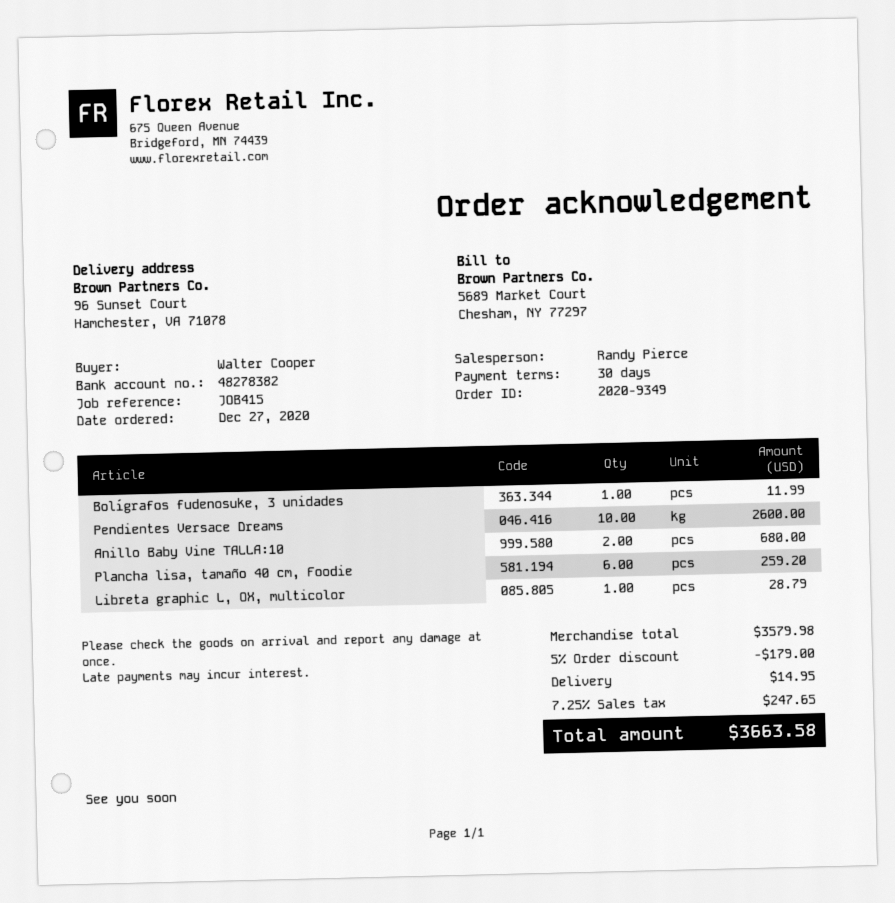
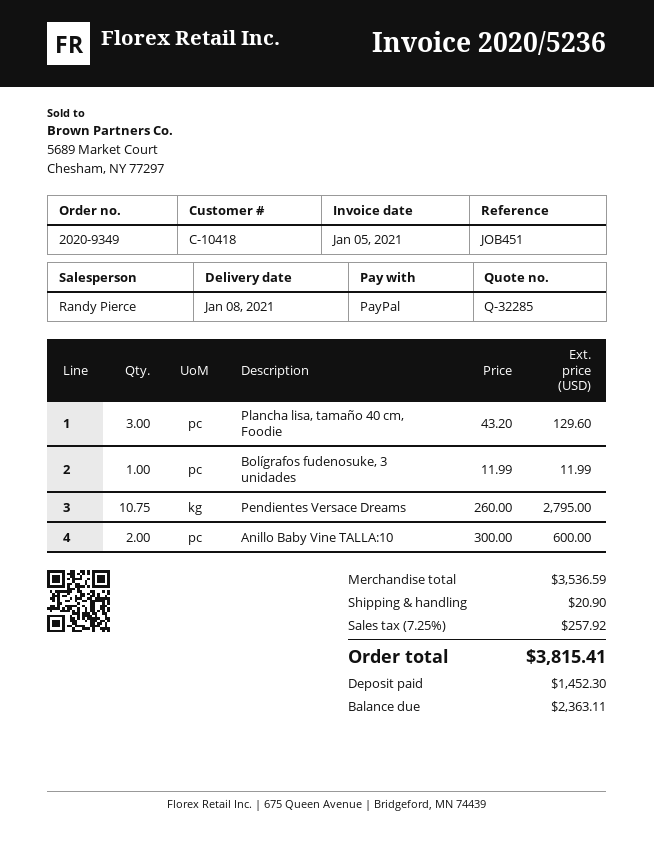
reference: JOB415 -> JOB451
Pendientes Versace Dreams: 10 for 2600.00 -> 10.75 for 2795.00
Anillo Baby Vine TALLA:10: 2 for 680.00 -> 2 for 600.00
Plancha lisa, tamaño 40 cm, Foodie: 6 for 259.20 -> 3 for 129.60
Libreta graphic L, OX, multicolor: 1 for 28.79 -> none
subtotal: 3579.98 -> 3536.59
discount: 5% = 179.00 -> none
shipping: 14.95 -> 20.90
tax: 7.25% = 247.65 -> 7.25% = 257.92
total: 3663.58 -> 3815.41

